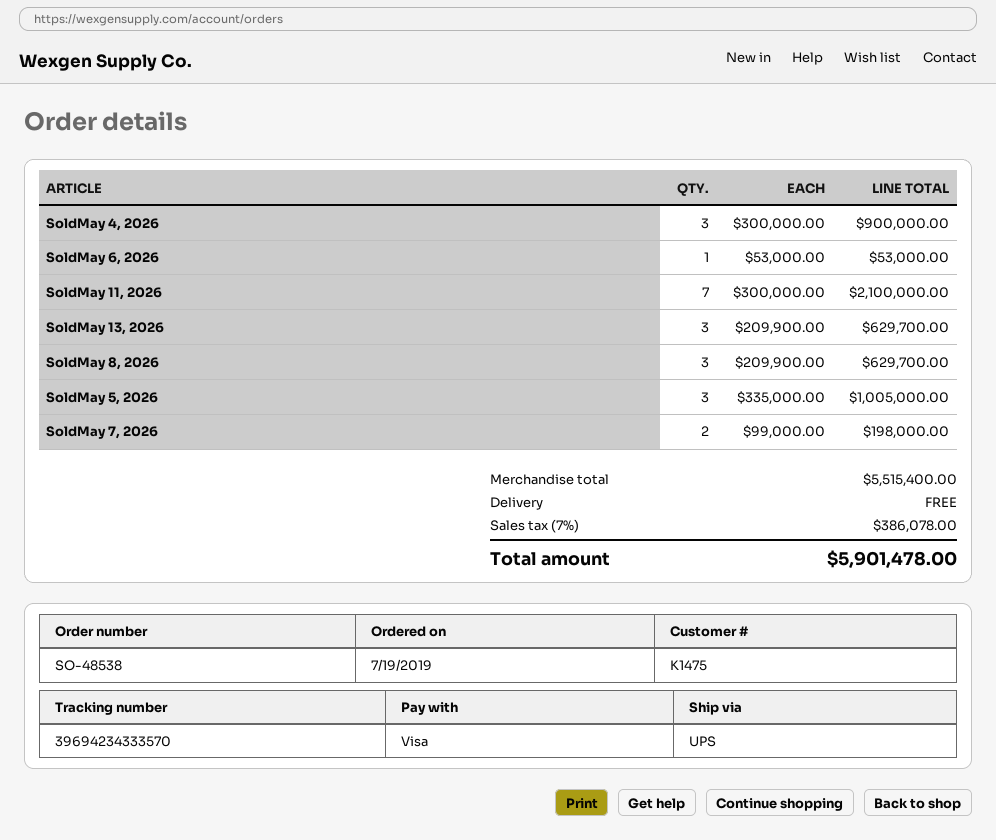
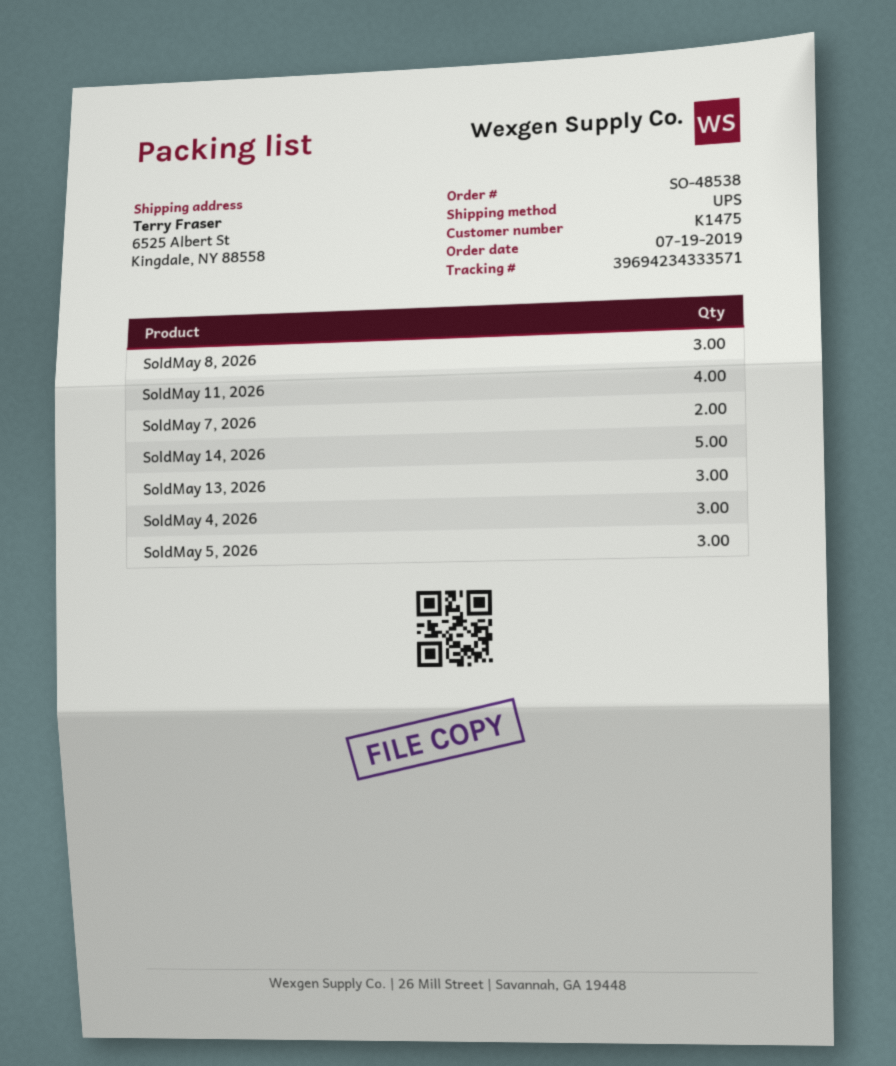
tracking number: 39694234333570 -> 39694234333571
SoldMay 6, 2026: 1 -> none
SoldMay 11, 2026: 7 -> 4
SoldMay 14, 2026: none -> 5

